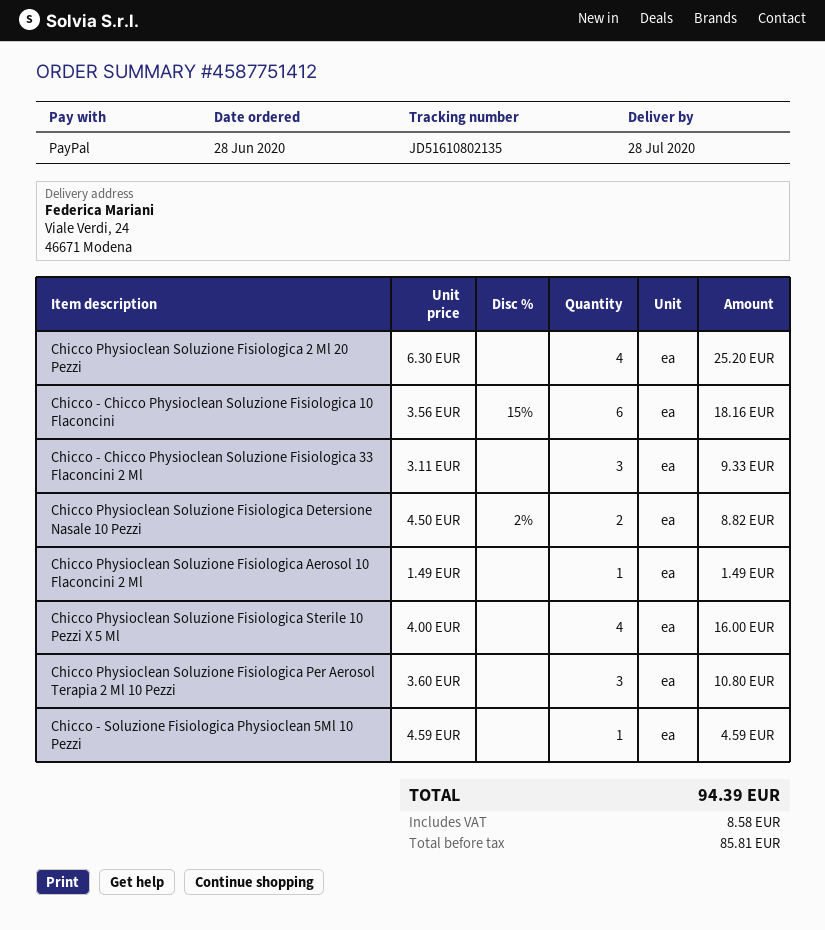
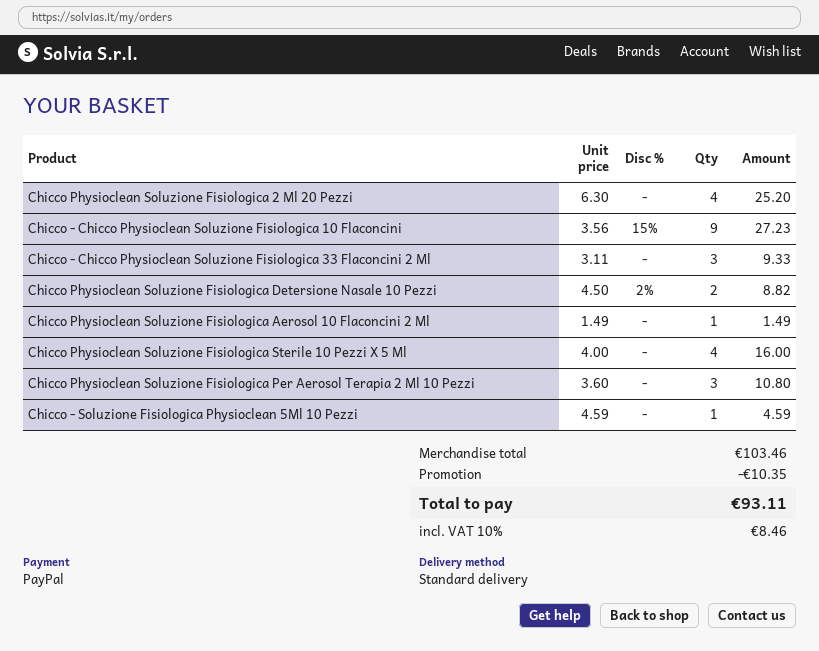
Chicco - Chicco Physioclean Soluzione Fisiologica 10 Flaconcini: 6 x 3.56 - 15% = 18.16 -> 9 x 3.56 - 15% = 27.23
discount: none -> 10.35
tax: 8.58 -> 8.46
total: 94.39 -> 93.11

